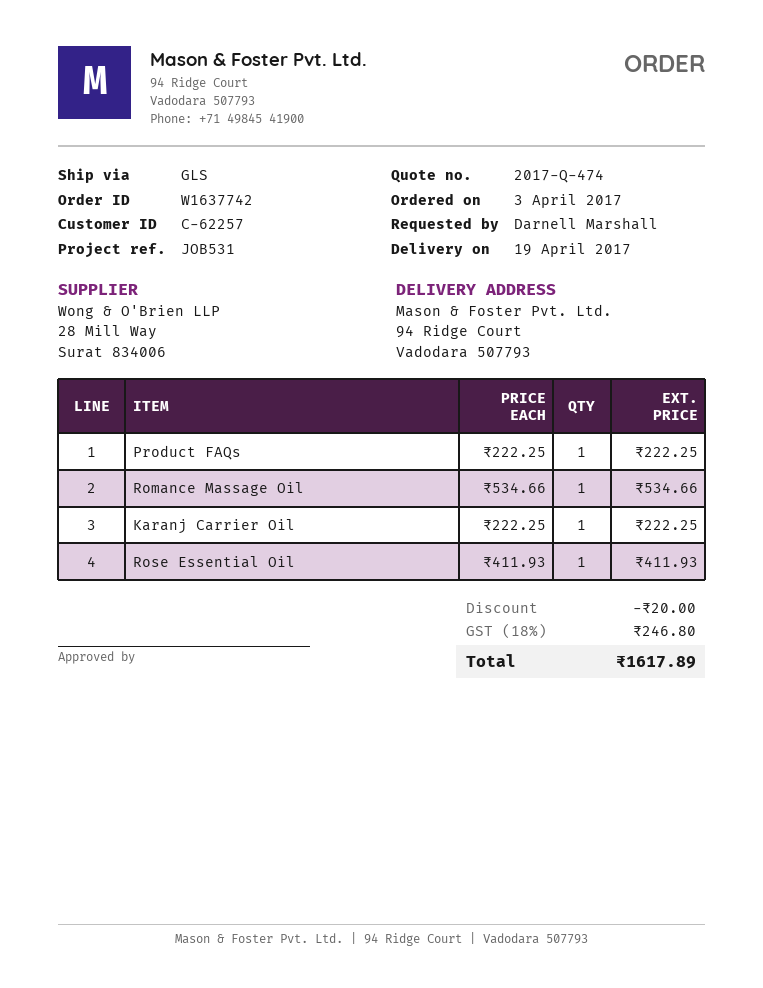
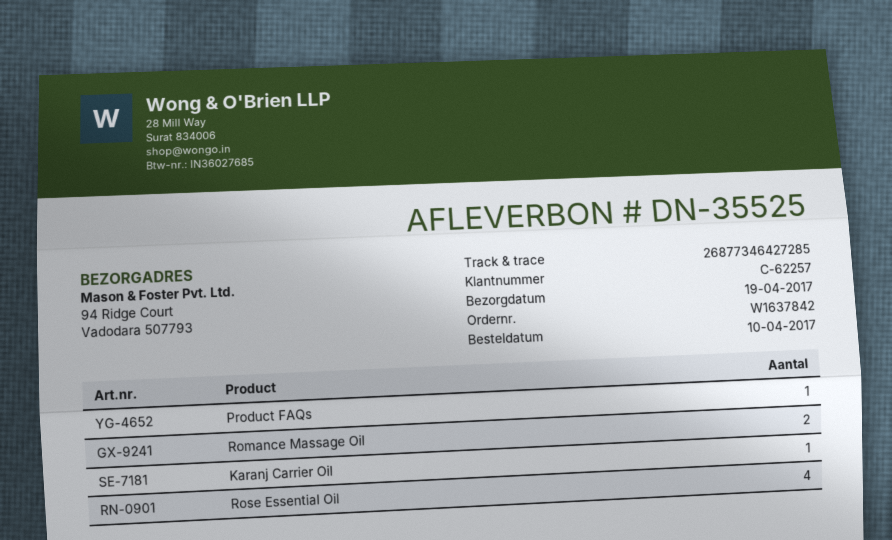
order number: W1637742 -> W1637842
order date: 2017-04-03 -> 2017-04-10
Romance Massage Oil: 1 -> 2
Rose Essential Oil: 1 -> 4

